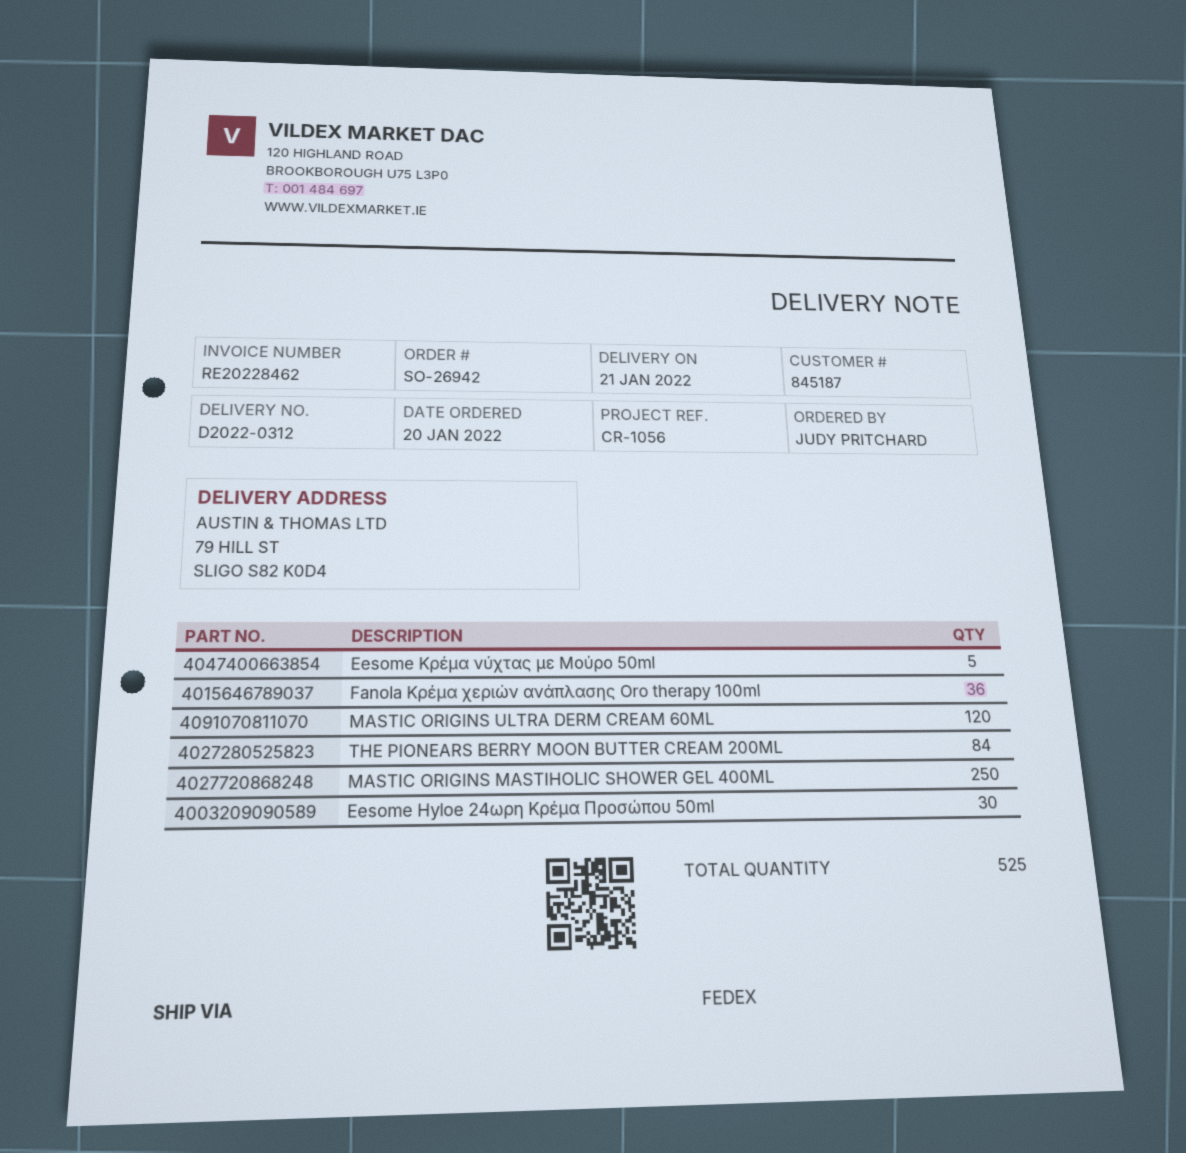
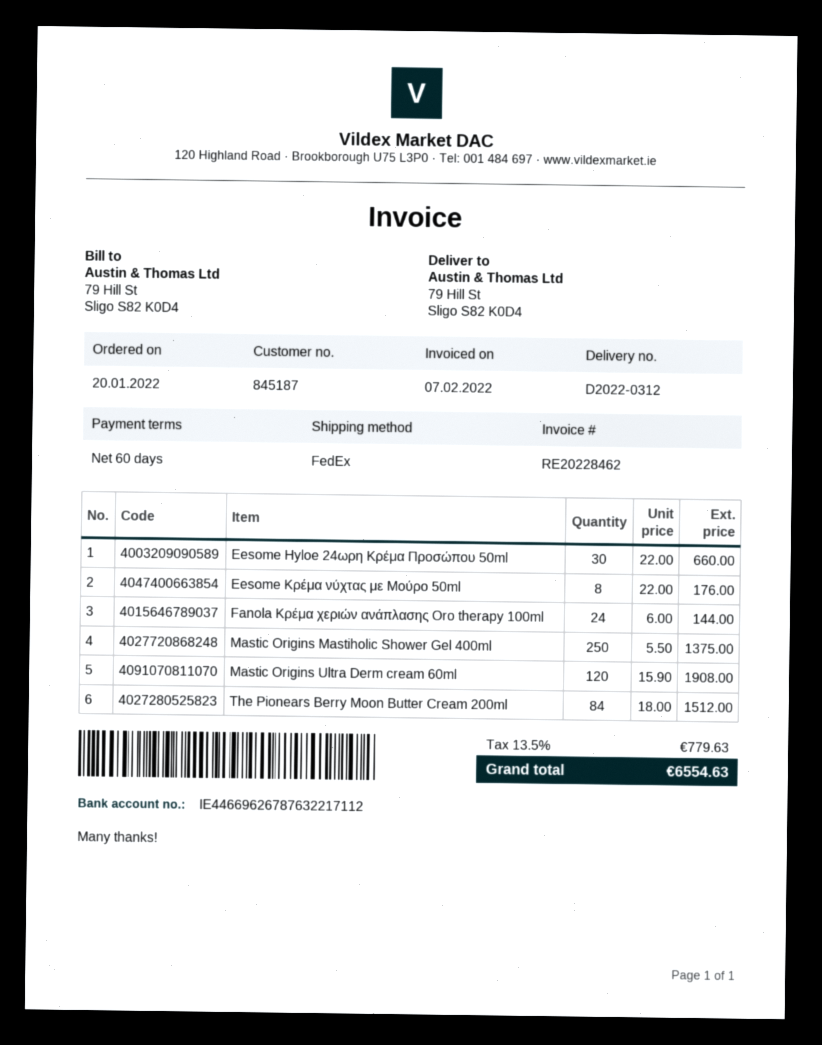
Eesome Κρέμα νύχτας με Μούρο 50ml: 5 -> 8
Fanola Κρέμα χεριών ανάπλασης Oro therapy 100ml: 36 -> 24

